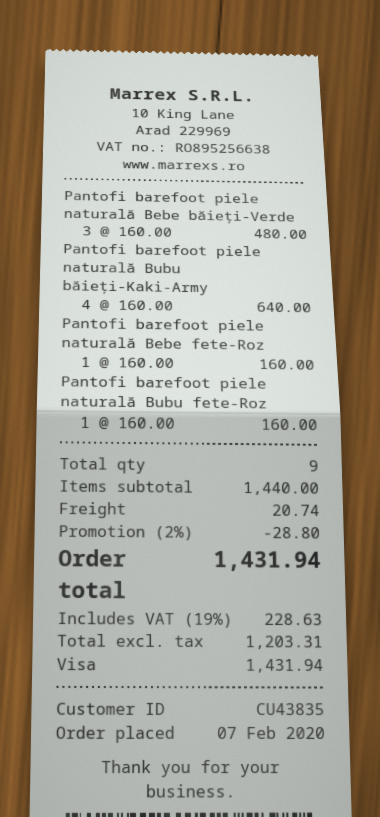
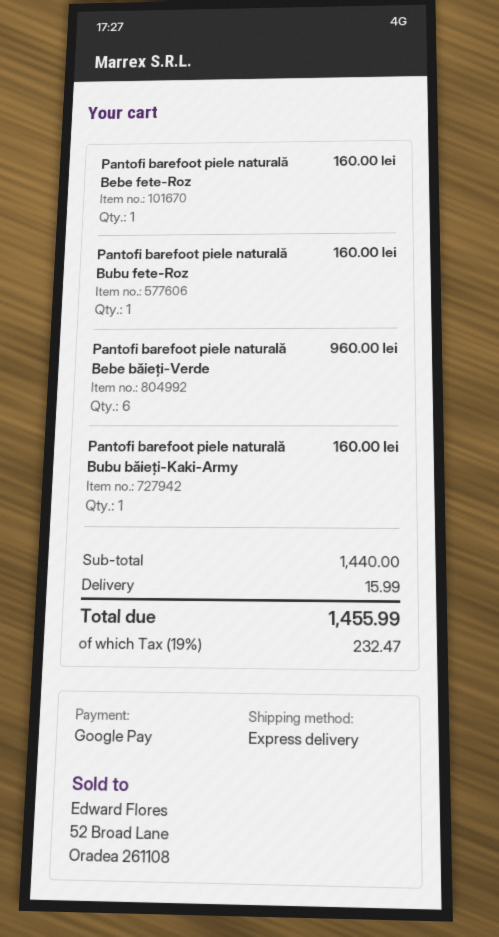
payment method: Visa -> Google Pay
Pantofi barefoot piele naturală Bebe băieți-Verde: 3 for 480.00 -> 6 for 960.00
Pantofi barefoot piele naturală Bubu băieți-Kaki-Army: 4 for 640.00 -> 1 for 160.00
discount: 2% = 28.80 -> none
shipping: 20.74 -> 15.99
tax: 19% = 228.63 -> 19% = 232.47
total: 1431.94 -> 1455.99

